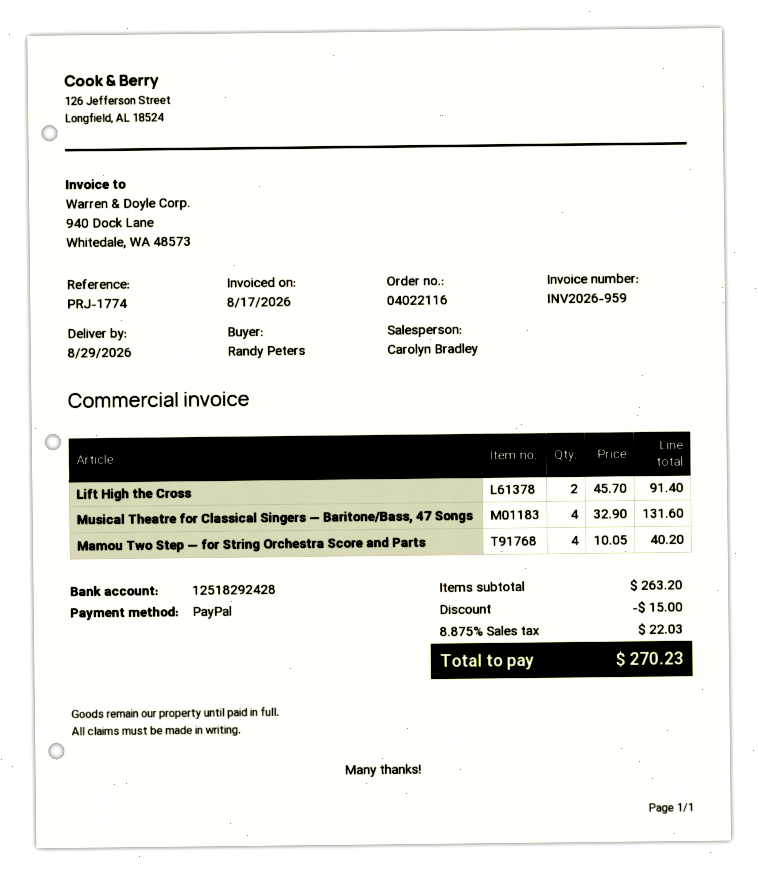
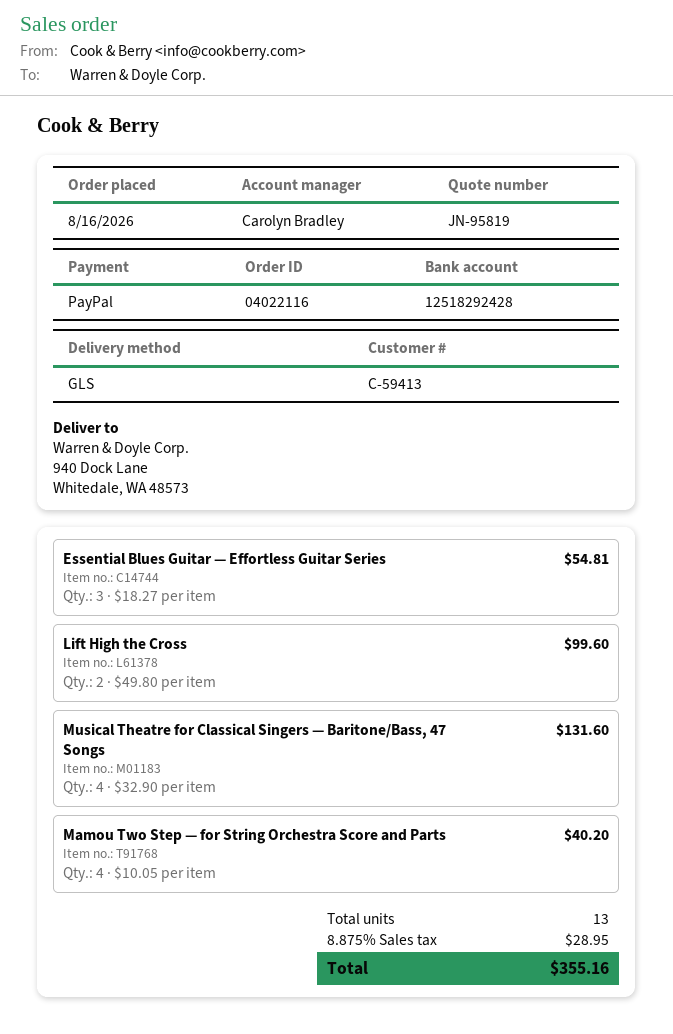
Lift High the Cross: 2 x 45.70 = 91.40 -> 2 x 49.80 = 99.60
Essential Blues Guitar — Effortless Guitar Series: none -> 3 x 18.27 = 54.81
discount: 15.00 -> none
tax: 8.875% = 22.03 -> 8.875% = 28.95
total: 270.23 -> 355.16

